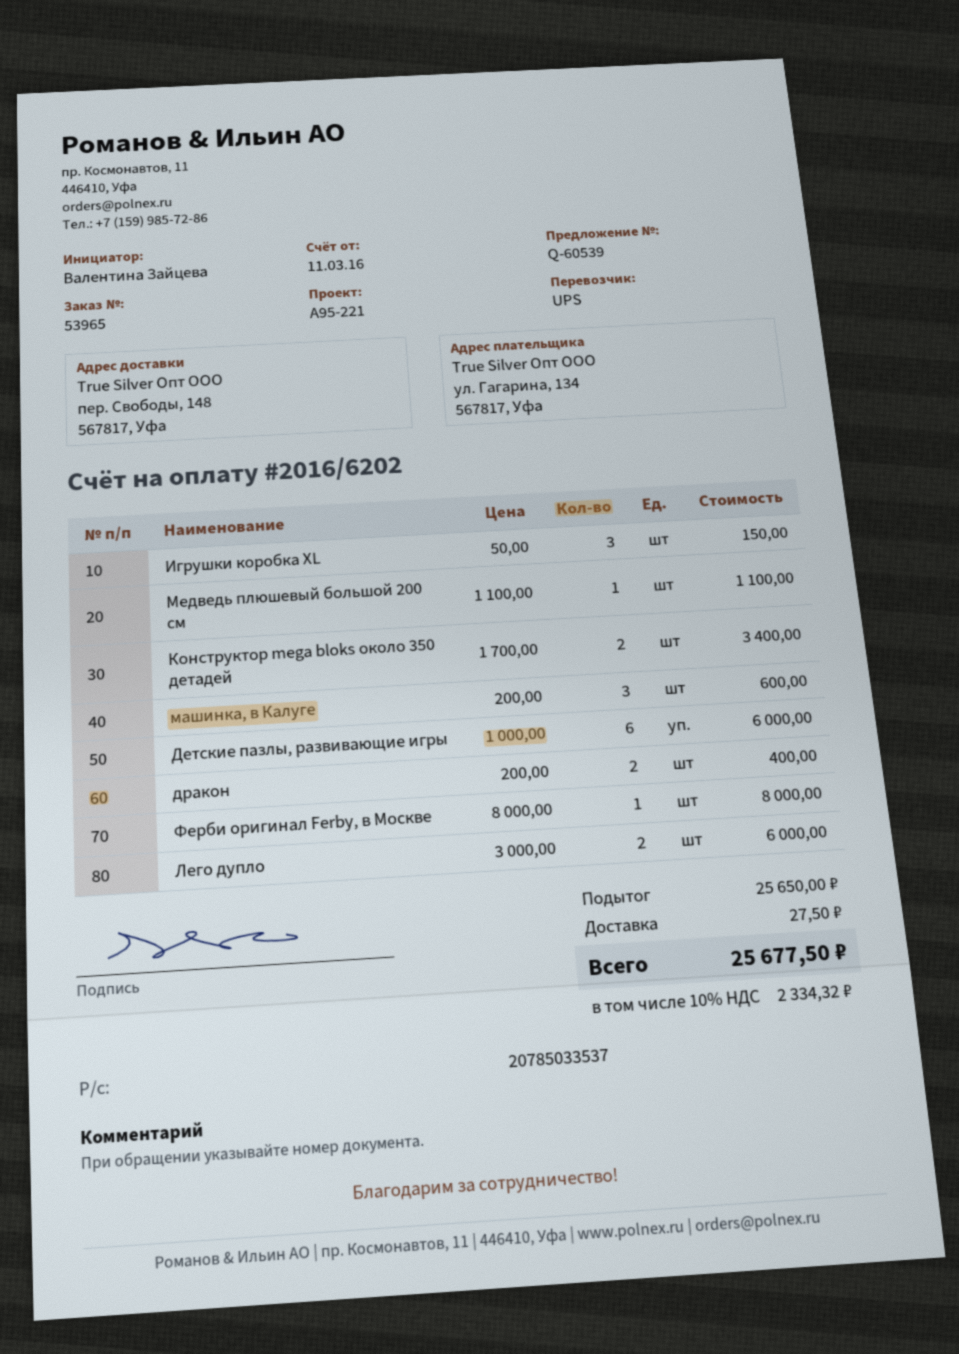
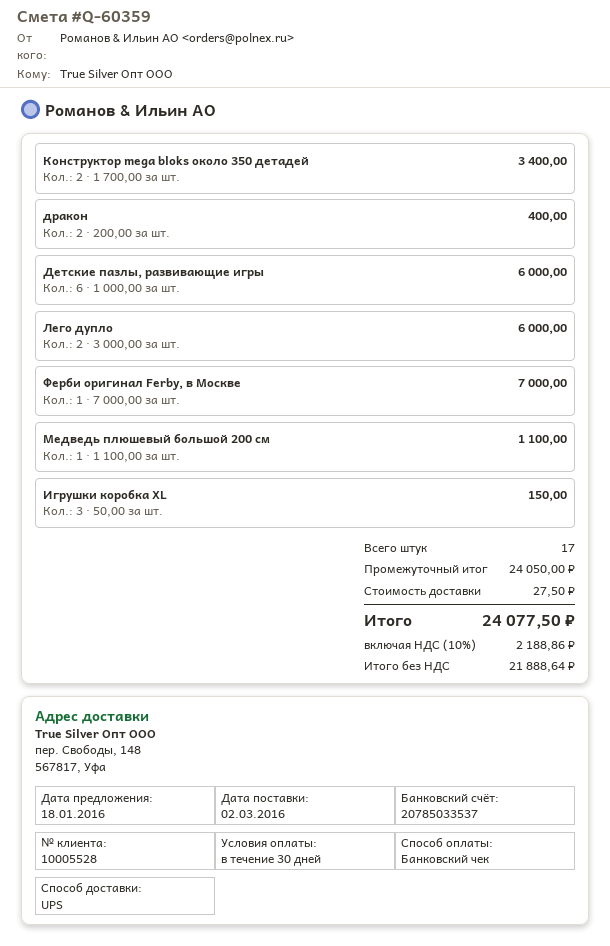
quote number: Q-60539 -> Q-60359
машинка, в Калуге: 3 x 200.00 = 600.00 -> none
Ферби оригинал Ferby, в Москве: 1 x 8000.00 = 8000.00 -> 1 x 7000.00 = 7000.00
subtotal: 25650.00 -> 24050.00
tax: 10% = 2334.32 -> 10% = 2188.86
total: 25677.50 -> 24077.50

